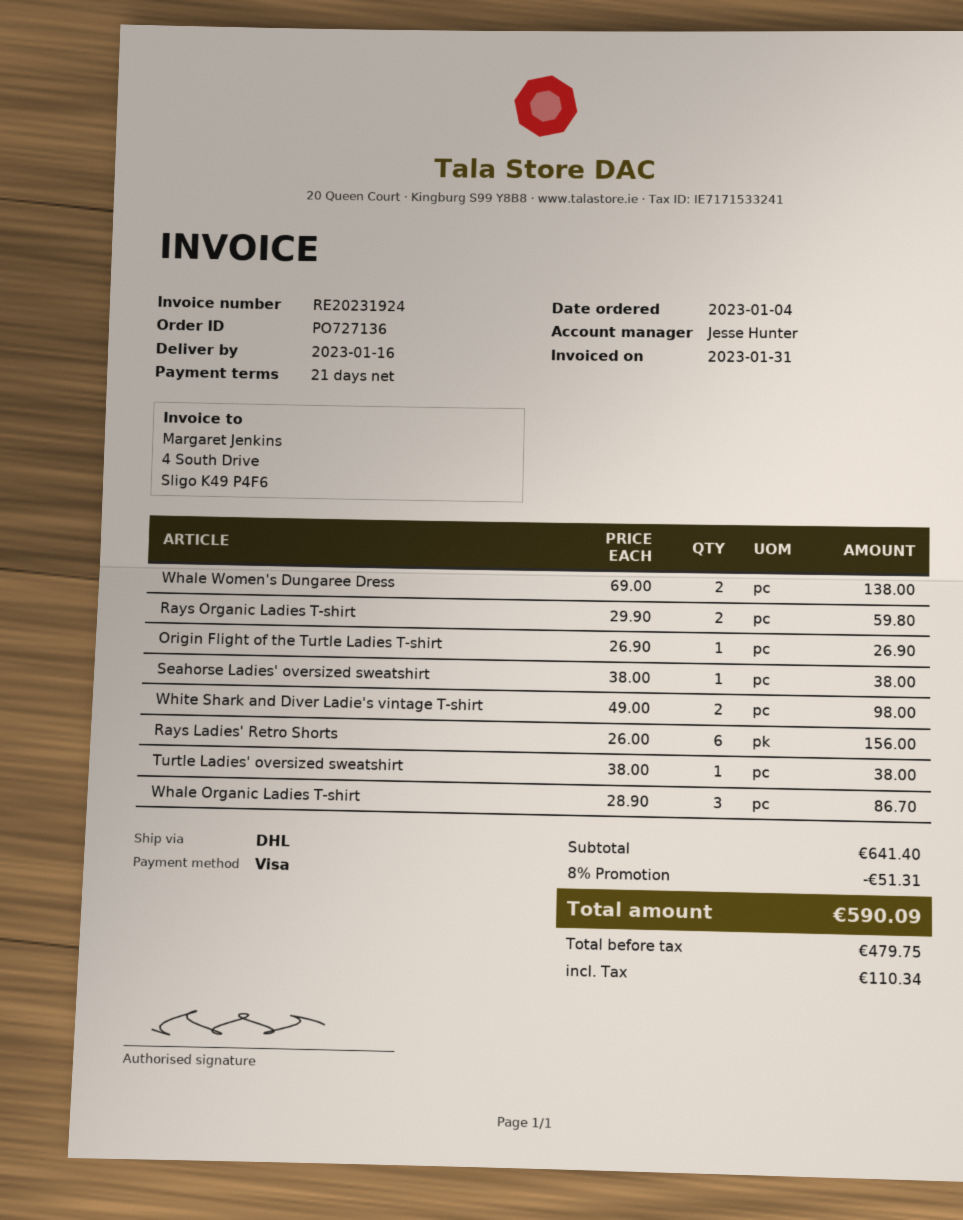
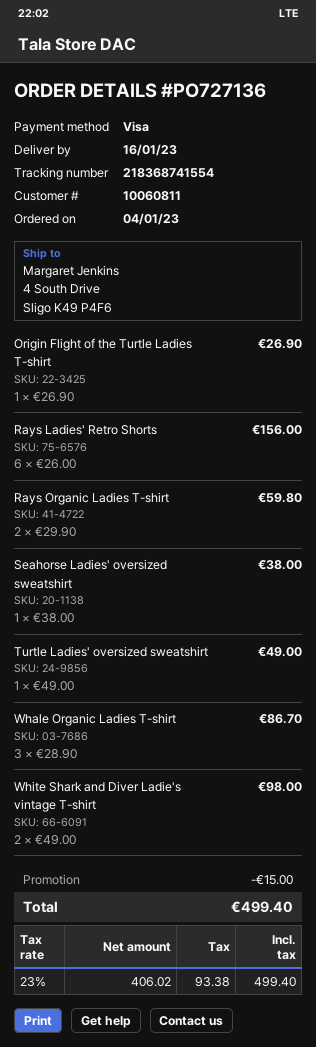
Whale Women's Dungaree Dress: 2 x 69.00 = 138.00 -> none
Turtle Ladies' oversized sweatshirt: 1 x 38.00 = 38.00 -> 1 x 49.00 = 49.00
discount: 51.31 -> 15.00
net: 479.75 -> 406.02
tax: 110.34 -> 93.38
total: 590.09 -> 499.40

